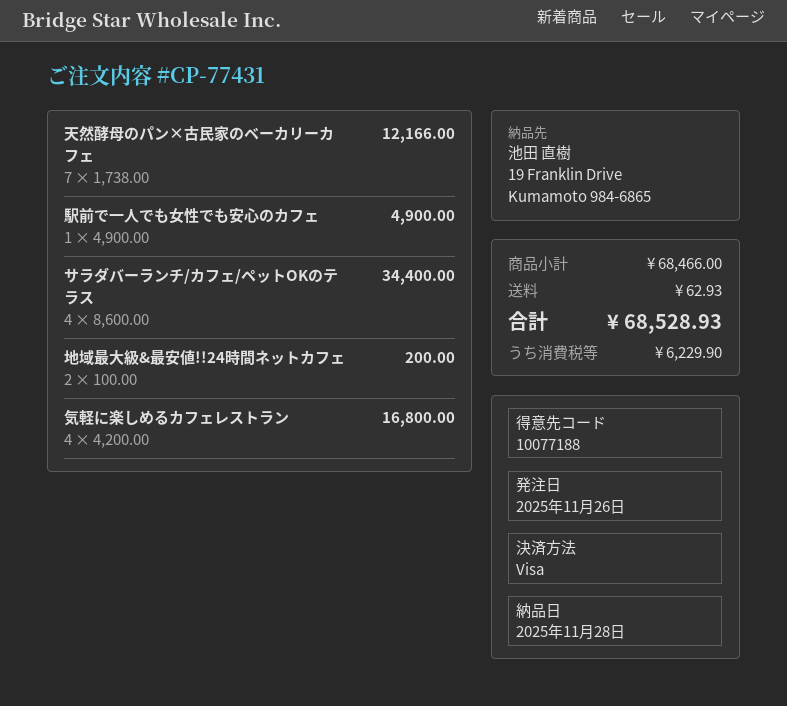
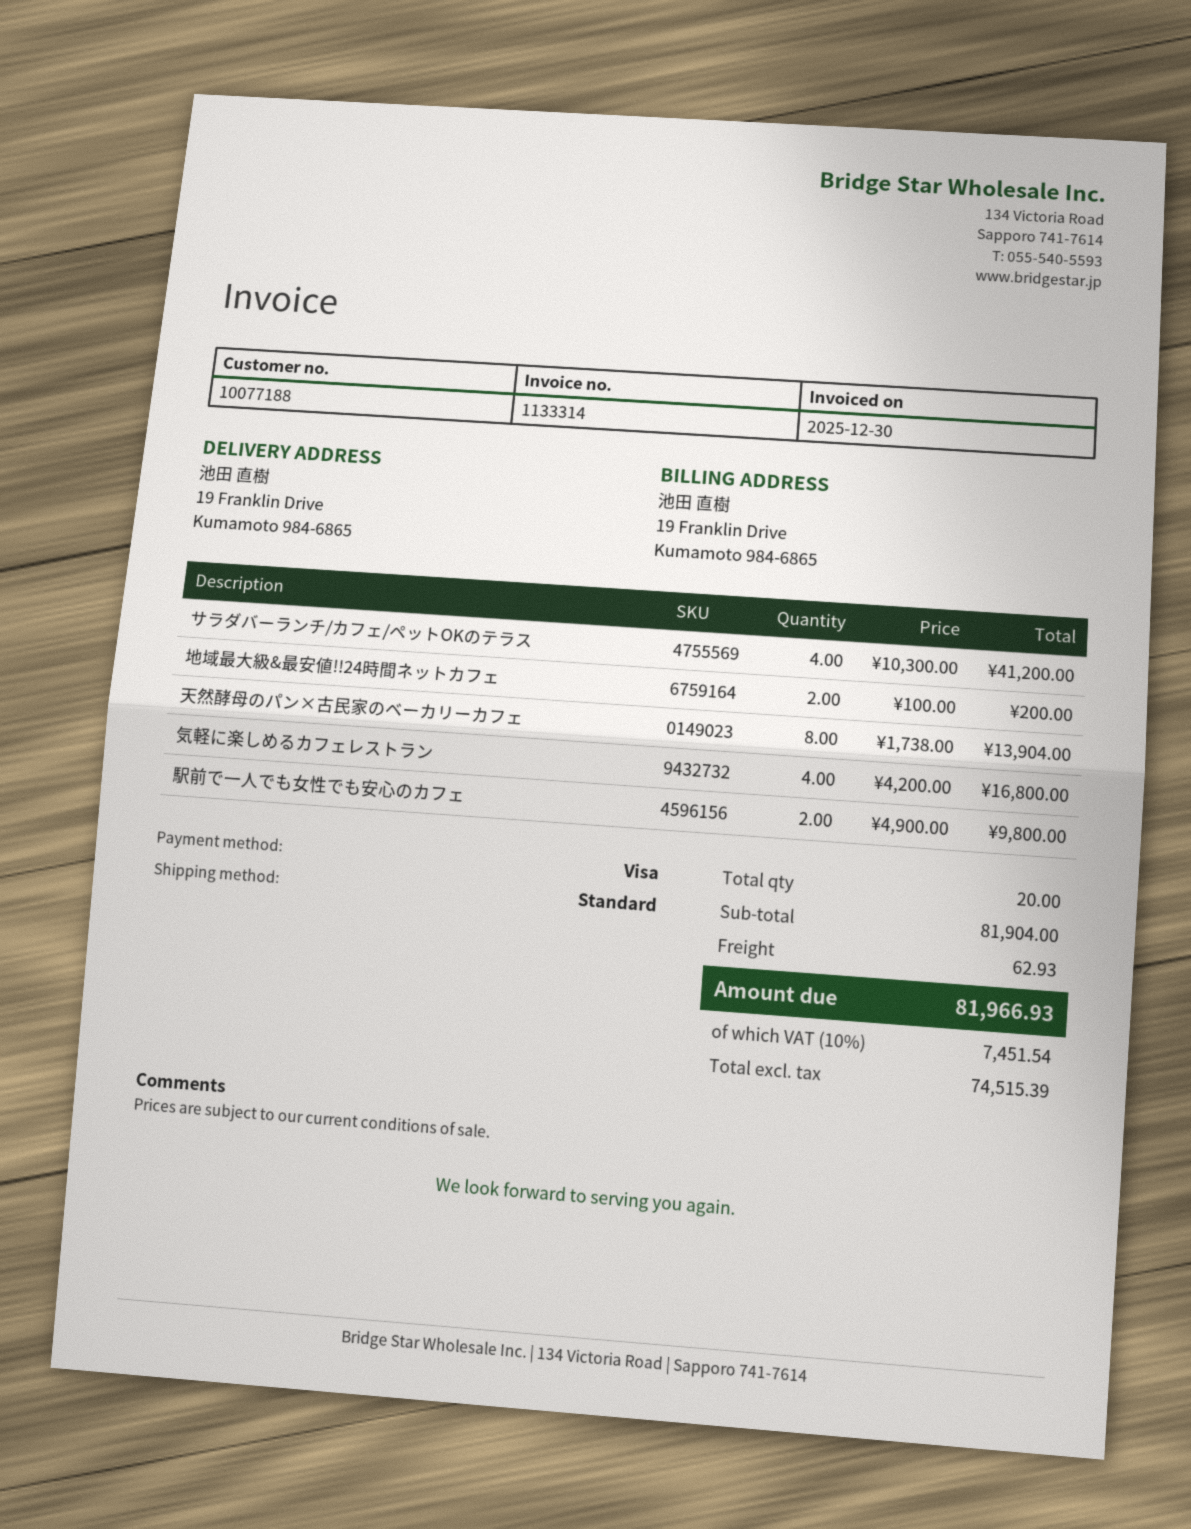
天然酵母のパン×古民家のベーカリーカフェ: 7 x 1738.00 = 12166.00 -> 8 x 1738.00 = 13904.00
駅前で一人でも女性でも安心のカフェ: 1 x 4900.00 = 4900.00 -> 2 x 4900.00 = 9800.00
サラダバーランチ/カフェ/ペットOKのテラス: 4 x 8600.00 = 34400.00 -> 4 x 10300.00 = 41200.00
subtotal: 68466.00 -> 81904.00
tax: 6229.90 -> 7451.54
total: 68528.93 -> 81966.93

